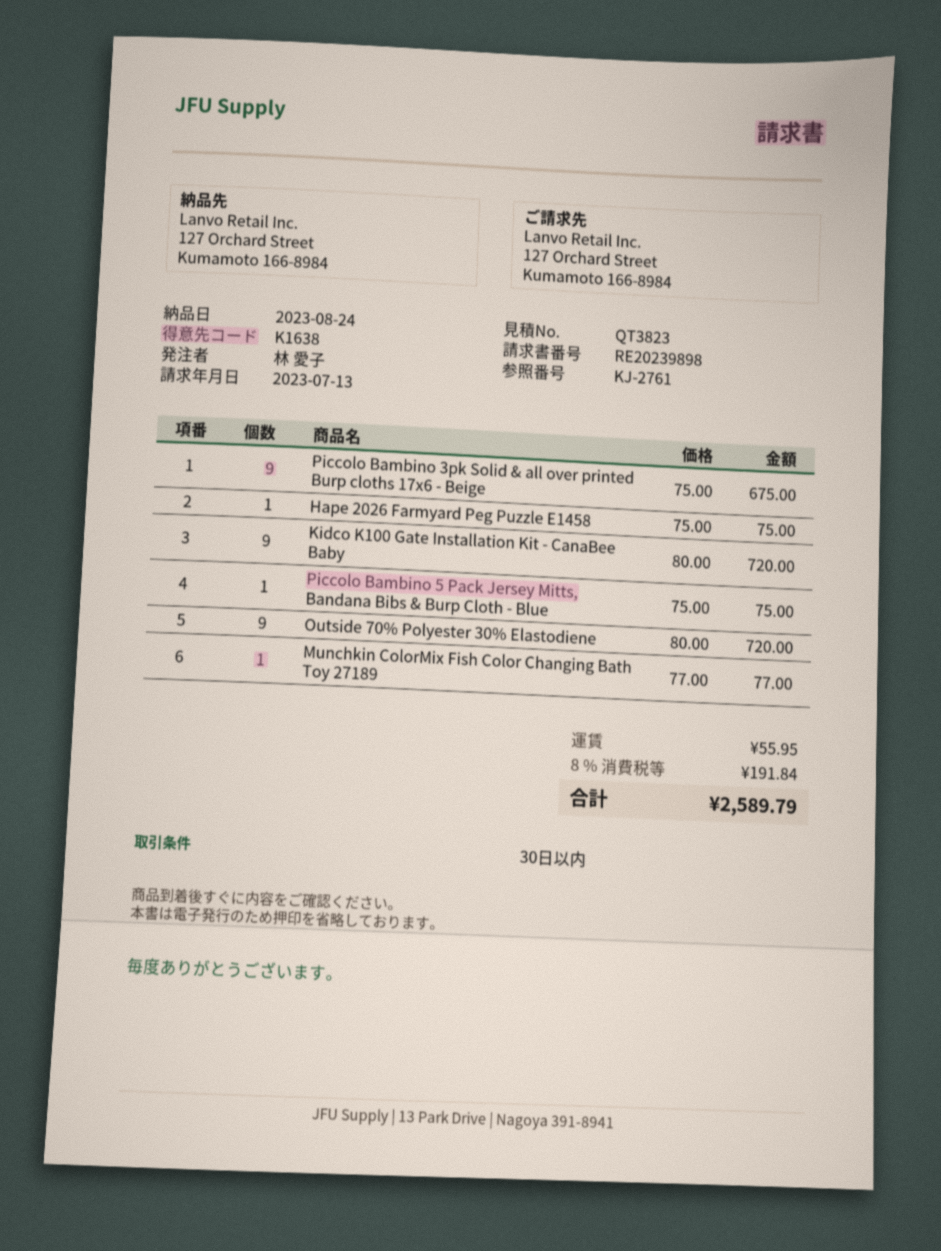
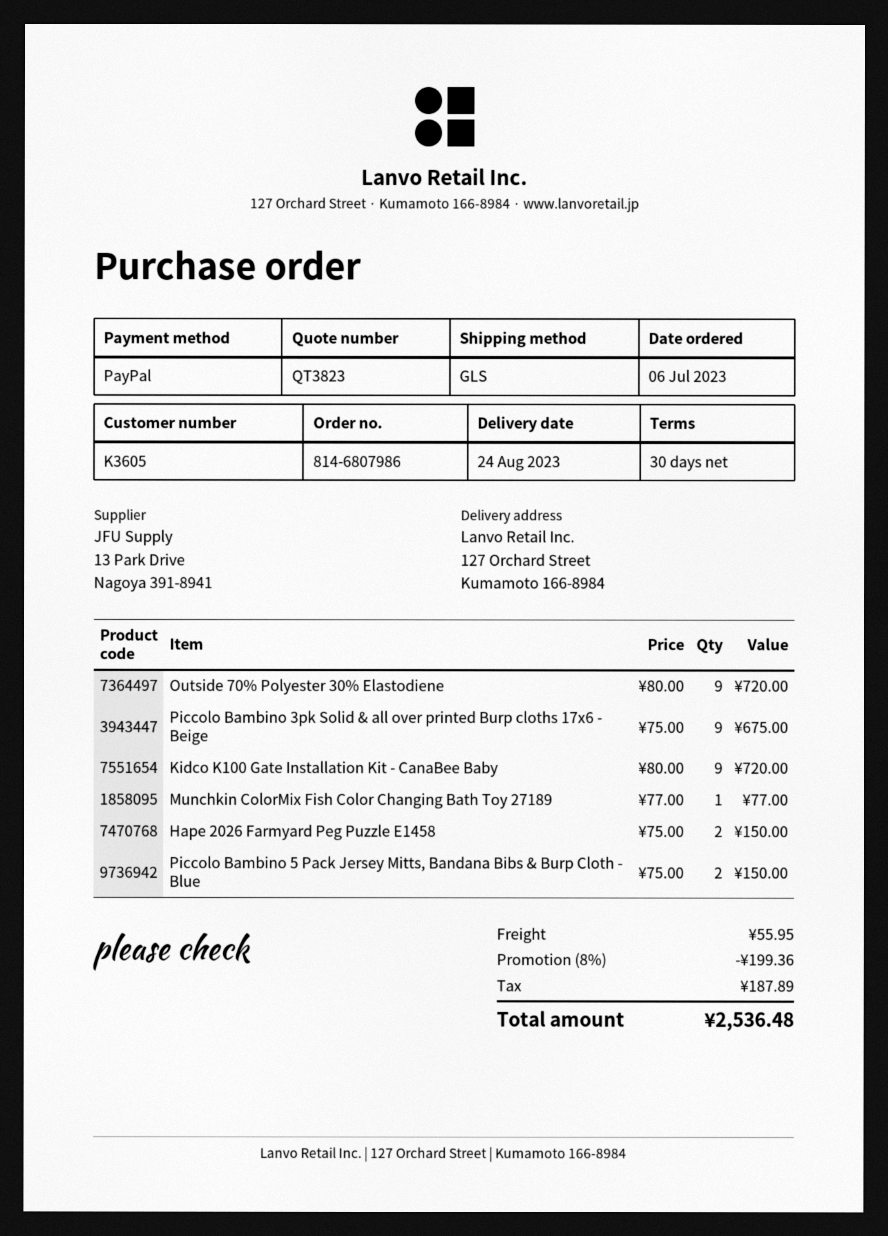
customer number: K1638 -> K3605
Hape 2026 Farmyard Peg Puzzle E1458: 1 x 75.00 = 75.00 -> 2 x 75.00 = 150.00
Piccolo Bambino 5 Pack Jersey Mitts, Bandana Bibs & Burp Cloth - Blue: 1 x 75.00 = 75.00 -> 2 x 75.00 = 150.00
discount: none -> 8% = 199.36
tax: 191.84 -> 187.89
total: 2589.79 -> 2536.48

